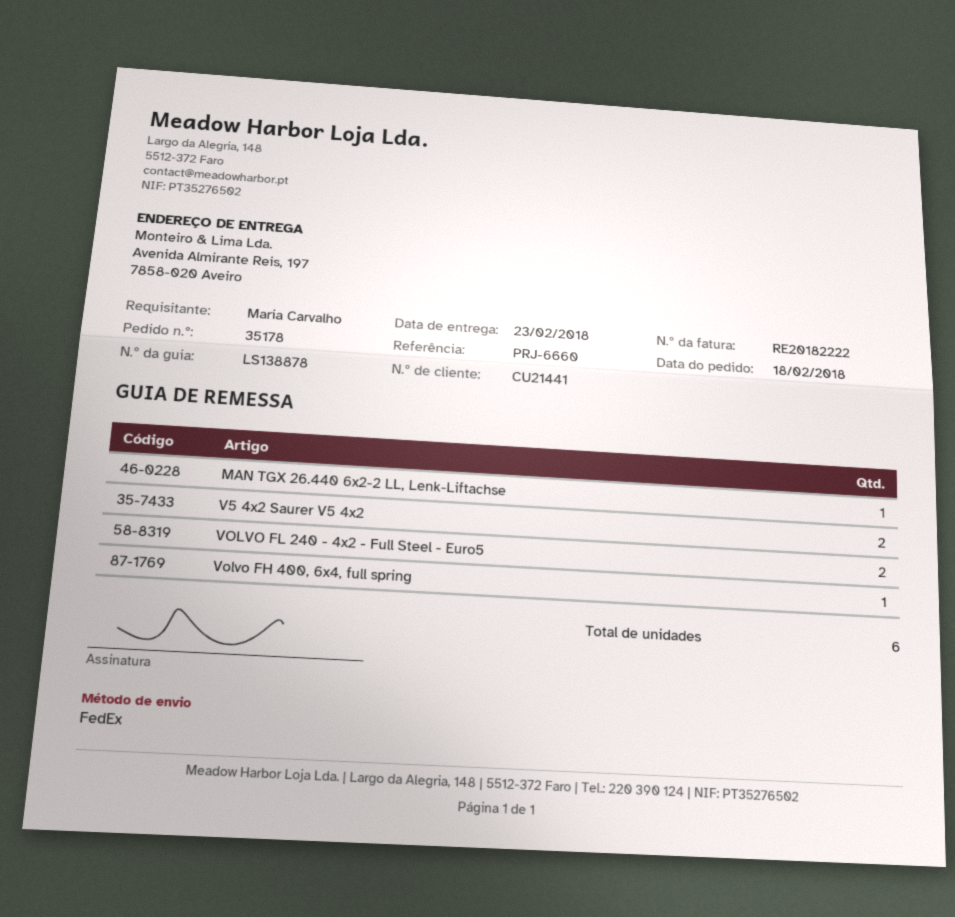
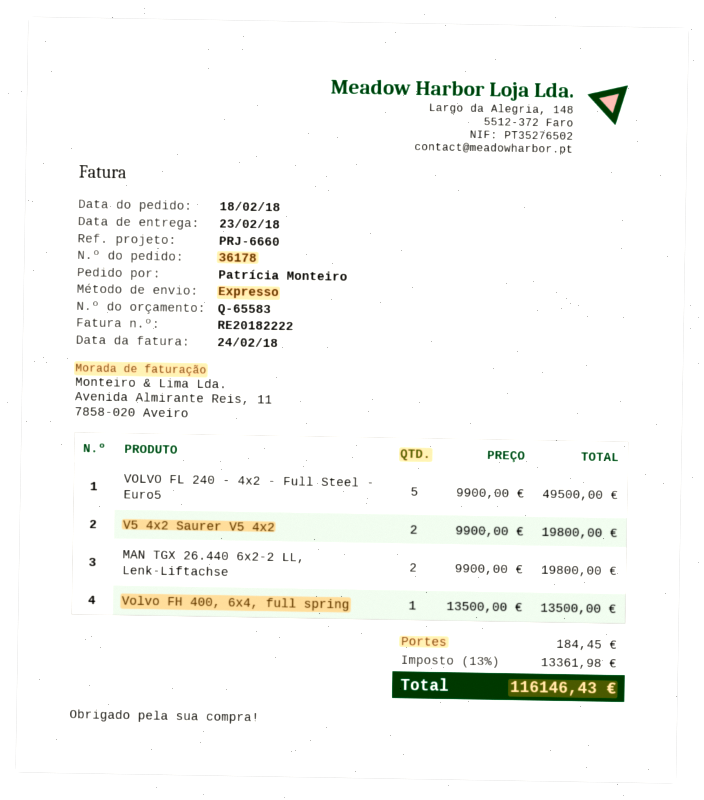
order number: 35178 -> 36178
ordered by: Maria Carvalho -> Patrícia Monteiro
shipping method: FedEx -> express
MAN TGX 26.440 6x2-2 LL, Lenk-Liftachse: 1 -> 2
VOLVO FL 240 - 4x2 - Full Steel - Euro5: 2 -> 5

